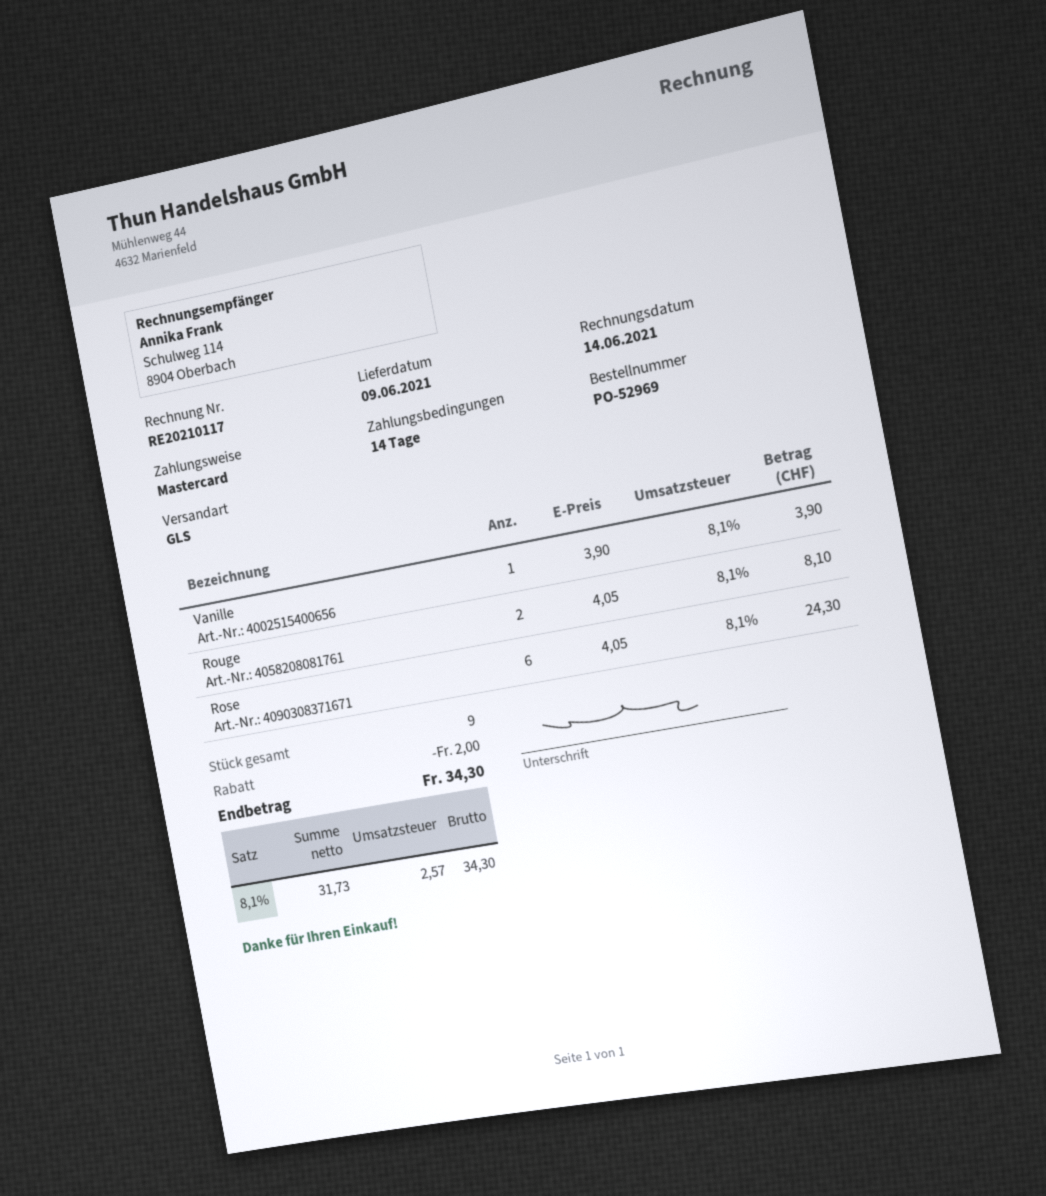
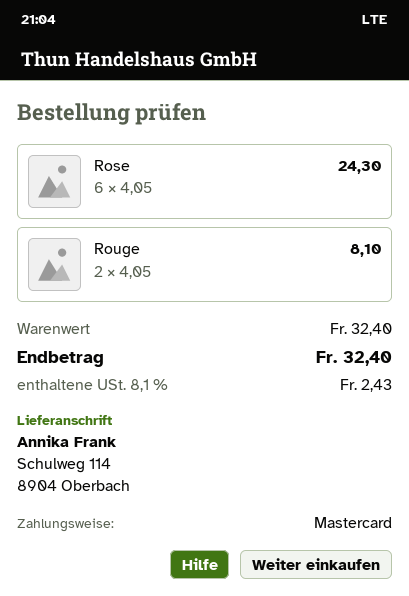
Vanille: 1 x 3.90 = 3.90 -> none
discount: 2.00 -> none
tax: 8.1% = 2.57 -> 8.1% = 2.43
total: 34.30 -> 32.40

